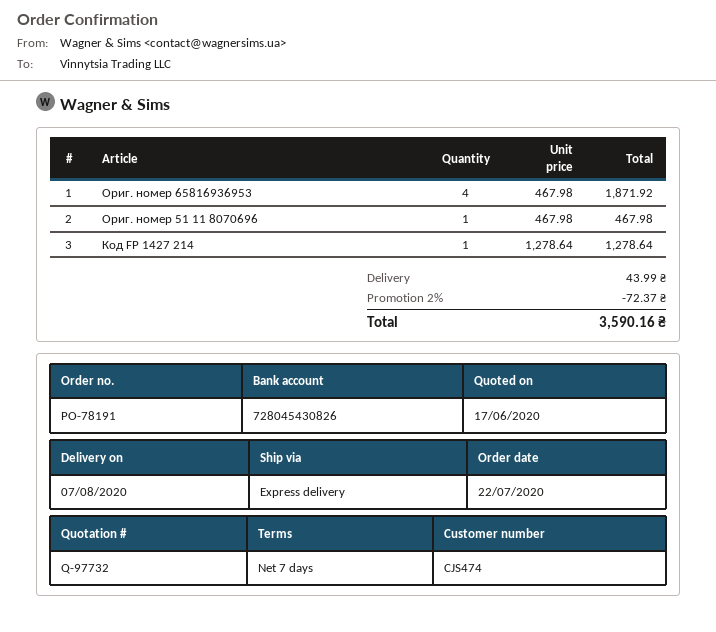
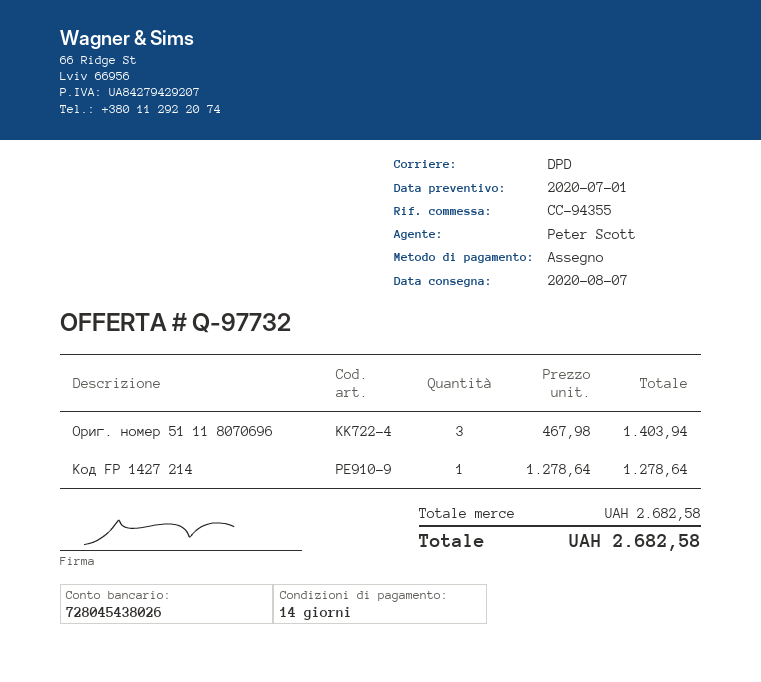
quote date: 2020-06-17 -> 2020-07-01
payment terms: 7 days -> 14 days
bank account: 728045430826 -> 728045438026
shipping method: express -> DPD
Ориг. номер 65816936953: 4 x 467.98 = 1871.92 -> none
Ориг. номер 51 11 8070696: 1 x 467.98 = 467.98 -> 3 x 467.98 = 1403.94
discount: 2% = 72.37 -> none
shipping: 43.99 -> none
total: 3590.16 -> 2682.58

